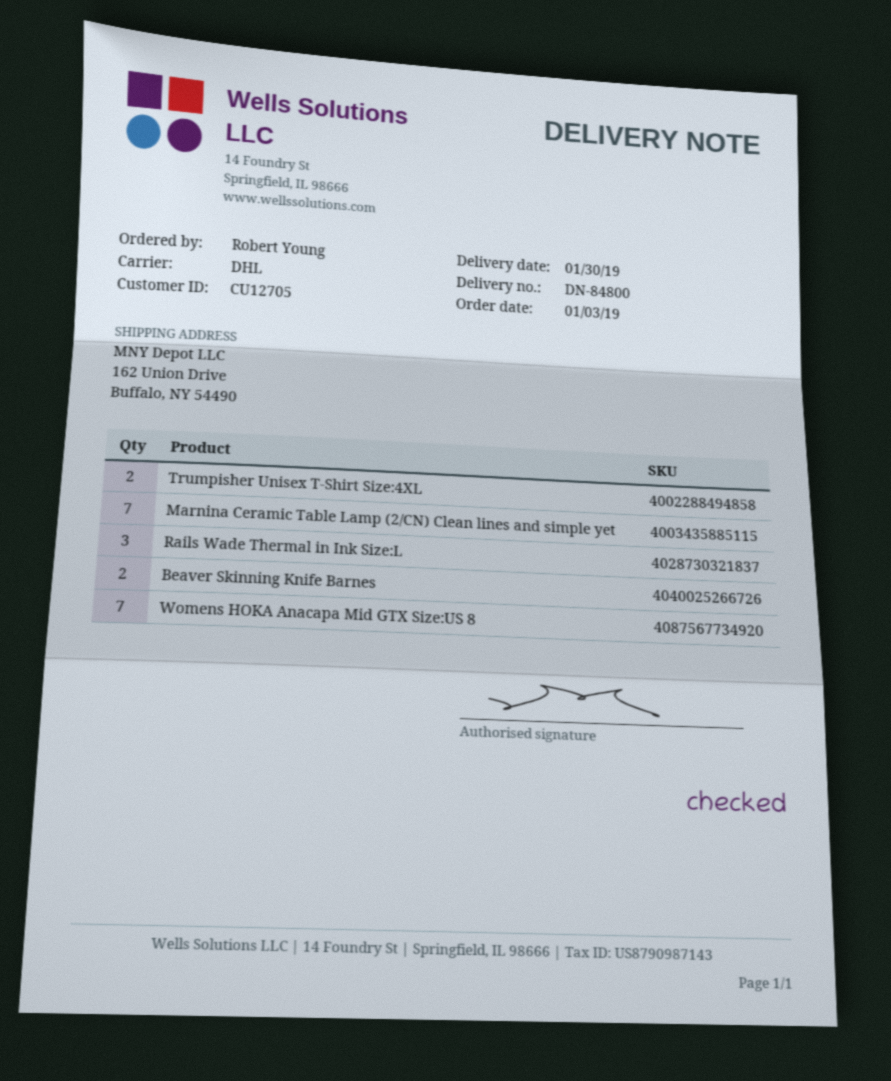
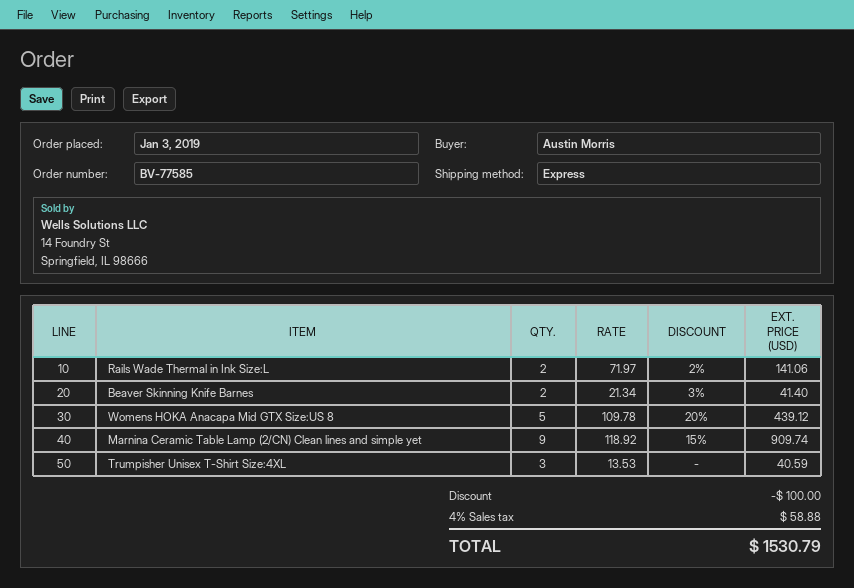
ordered by: Robert Young -> Austin Morris
shipping method: DHL -> express
Trumpisher Unisex T-Shirt Size:4XL: 2 -> 3
Marnina Ceramic Table Lamp (2/CN) Clean lines and simple yet: 7 -> 9
Rails Wade Thermal in Ink Size:L: 3 -> 2
Womens HOKA Anacapa Mid GTX Size:US 8: 7 -> 5

